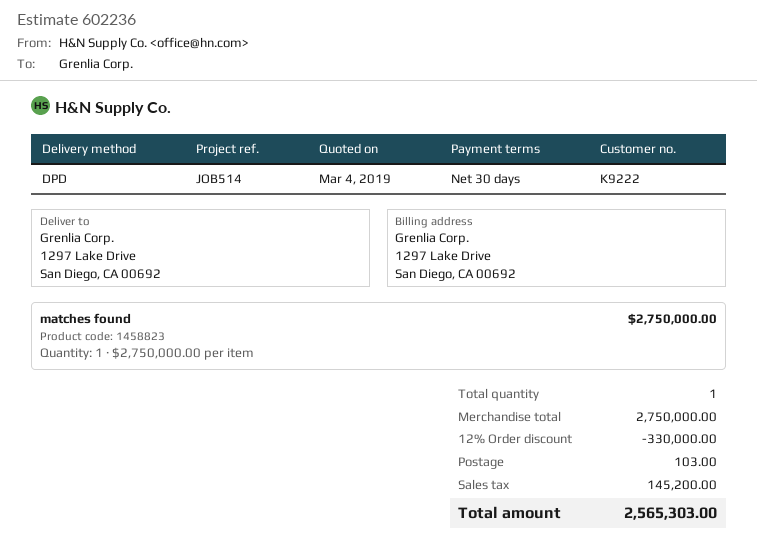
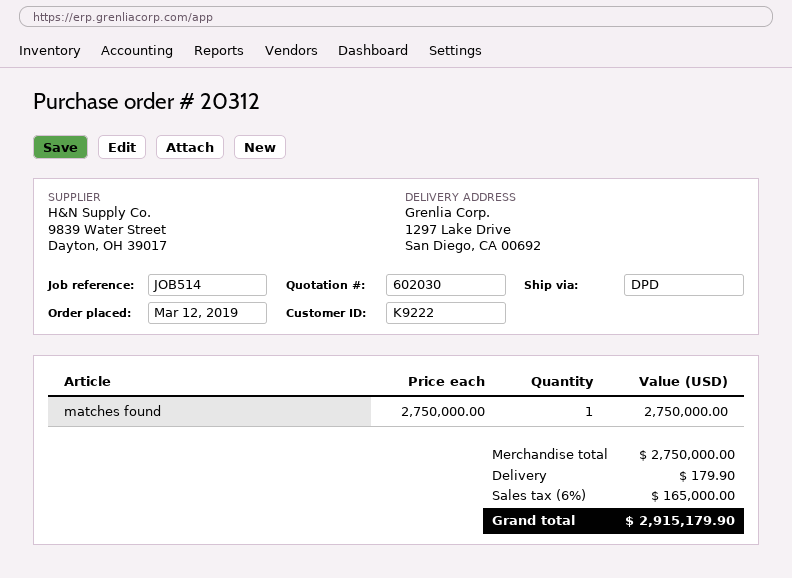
quote number: 602236 -> 602030
discount: 12% = 330000.00 -> none
shipping: 103.00 -> 179.90
tax: 145200.00 -> 165000.00
total: 2565303.00 -> 2915179.90

